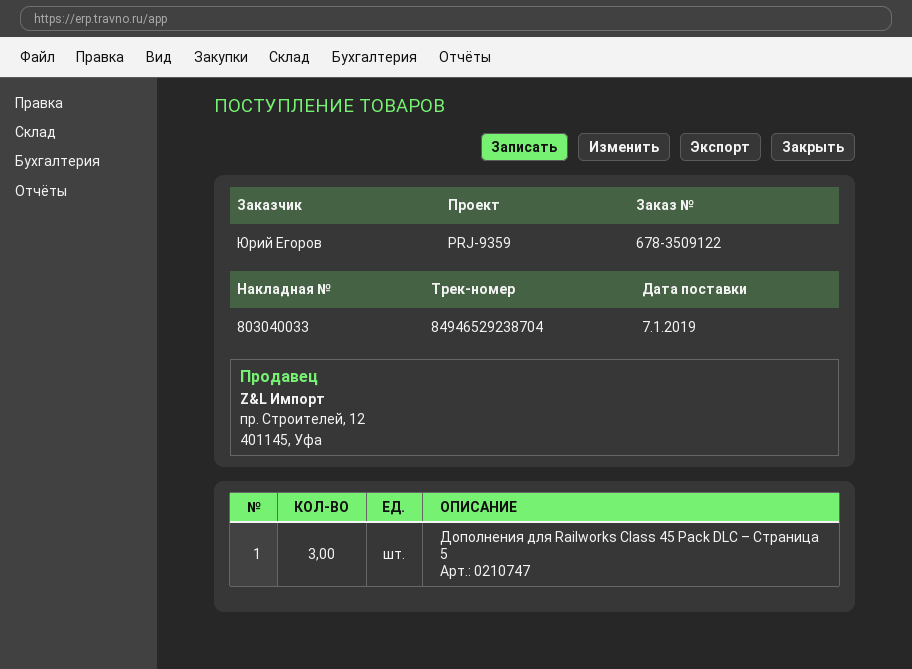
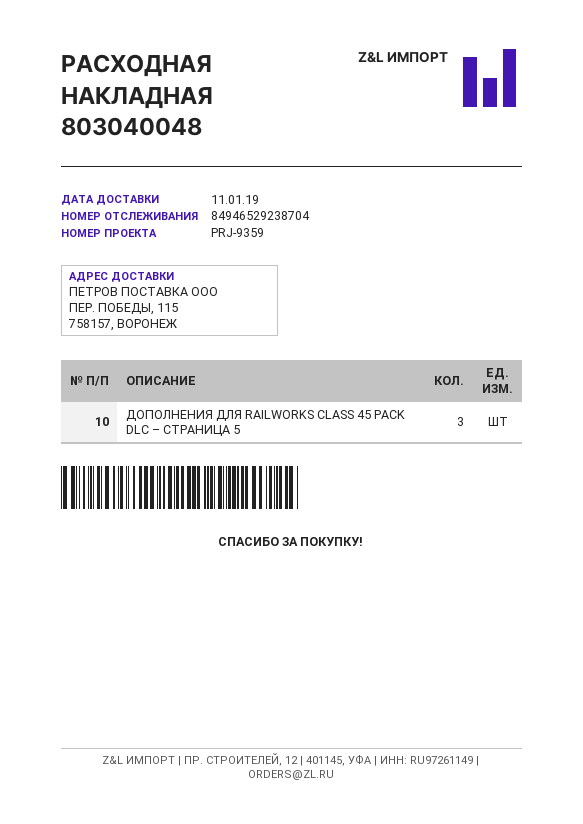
delivery note number: 803040033 -> 803040048
delivery date: 2019-01-07 -> 2019-01-11

